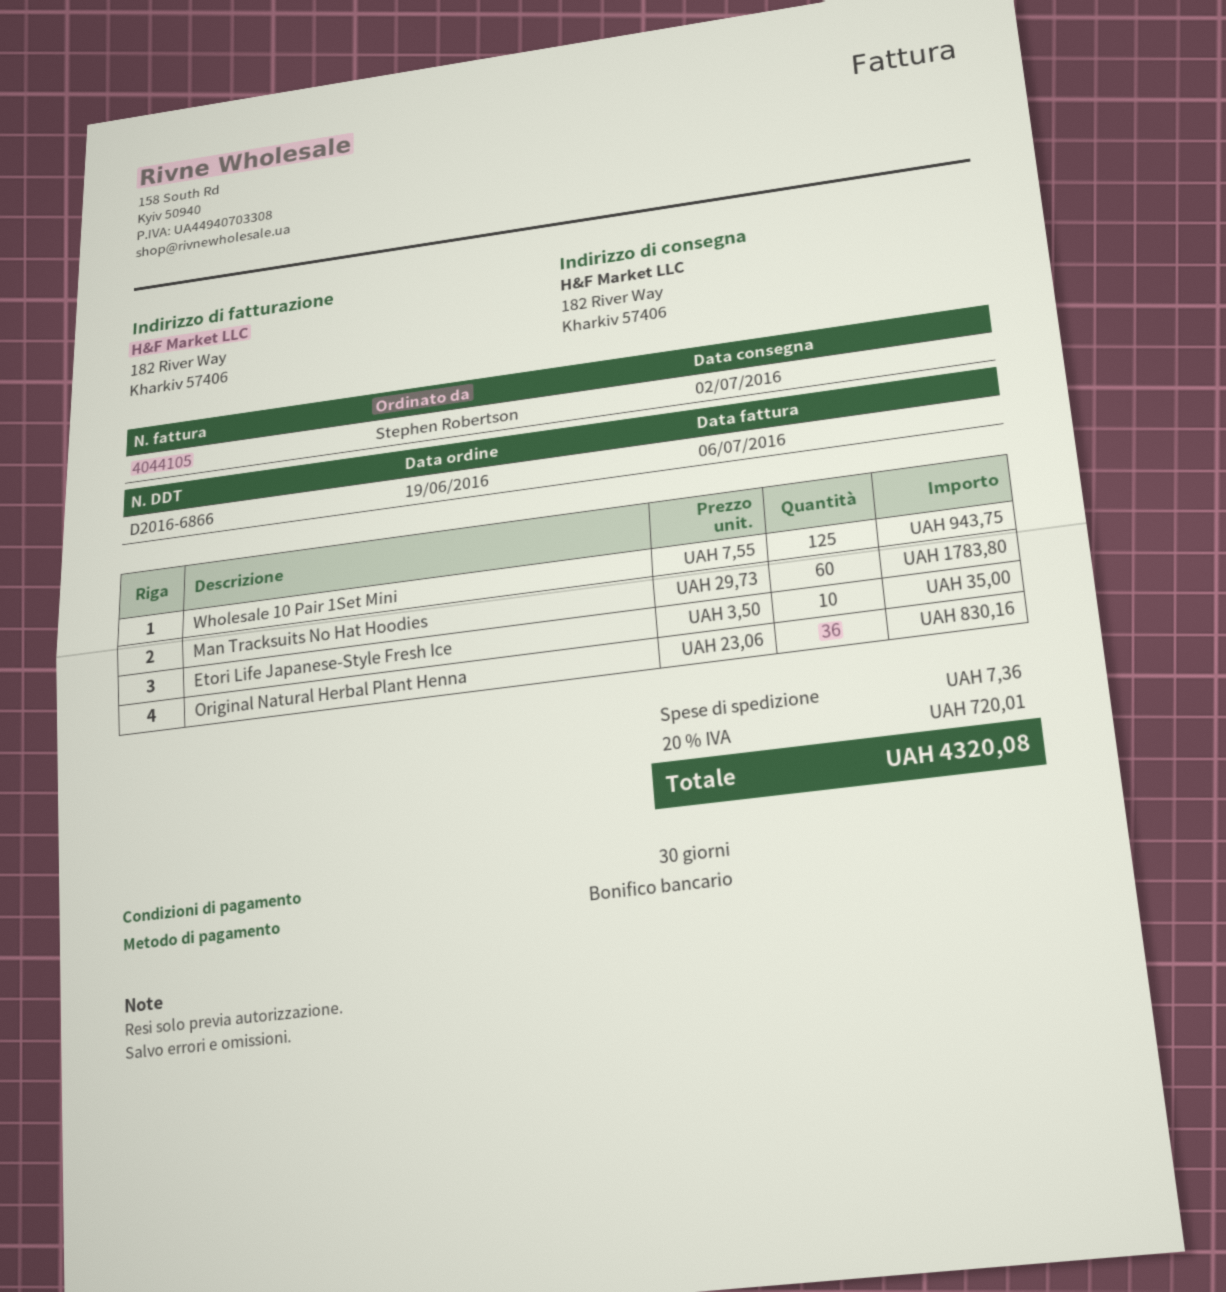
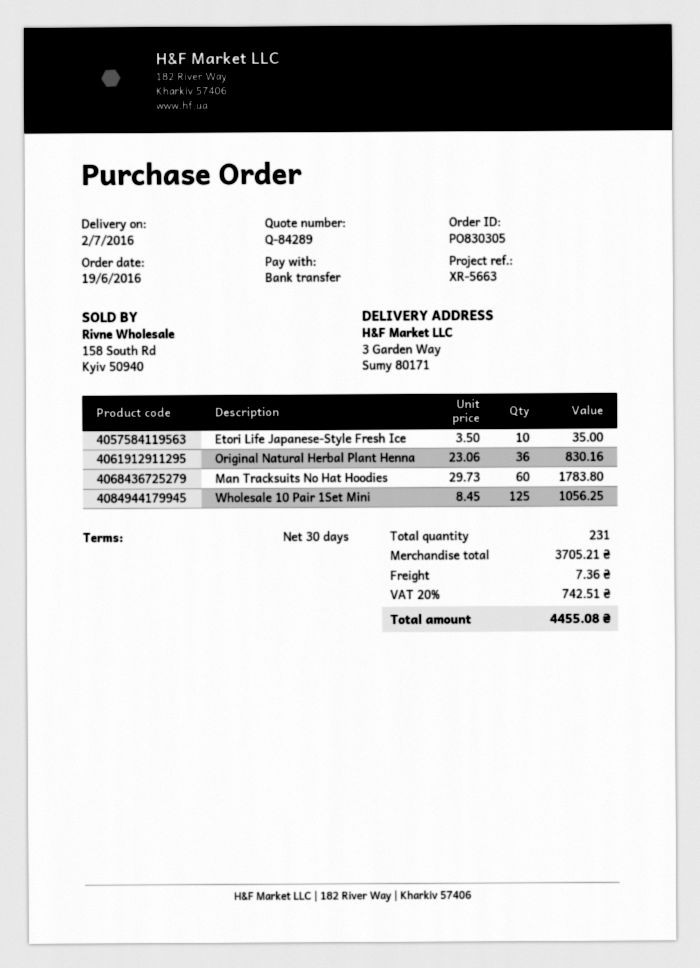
ship to: 182 River Way, Kharkiv 57406 -> 3 Garden Way, Sumy 80171
Wholesale 10 Pair 1Set Mini: 125 x 7.55 = 943.75 -> 125 x 8.45 = 1056.25
tax: 20% = 720.01 -> 20% = 742.51
total: 4320.08 -> 4455.08

